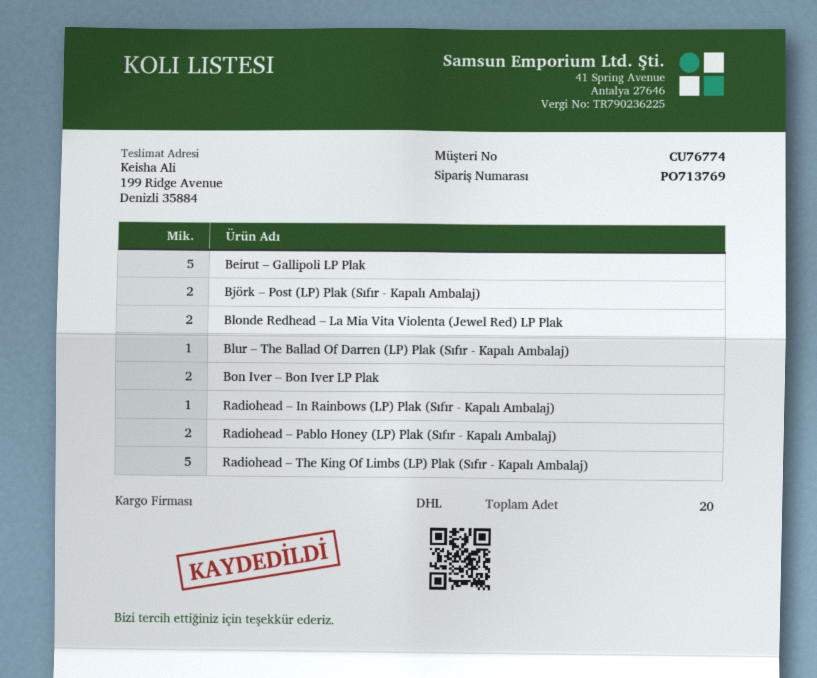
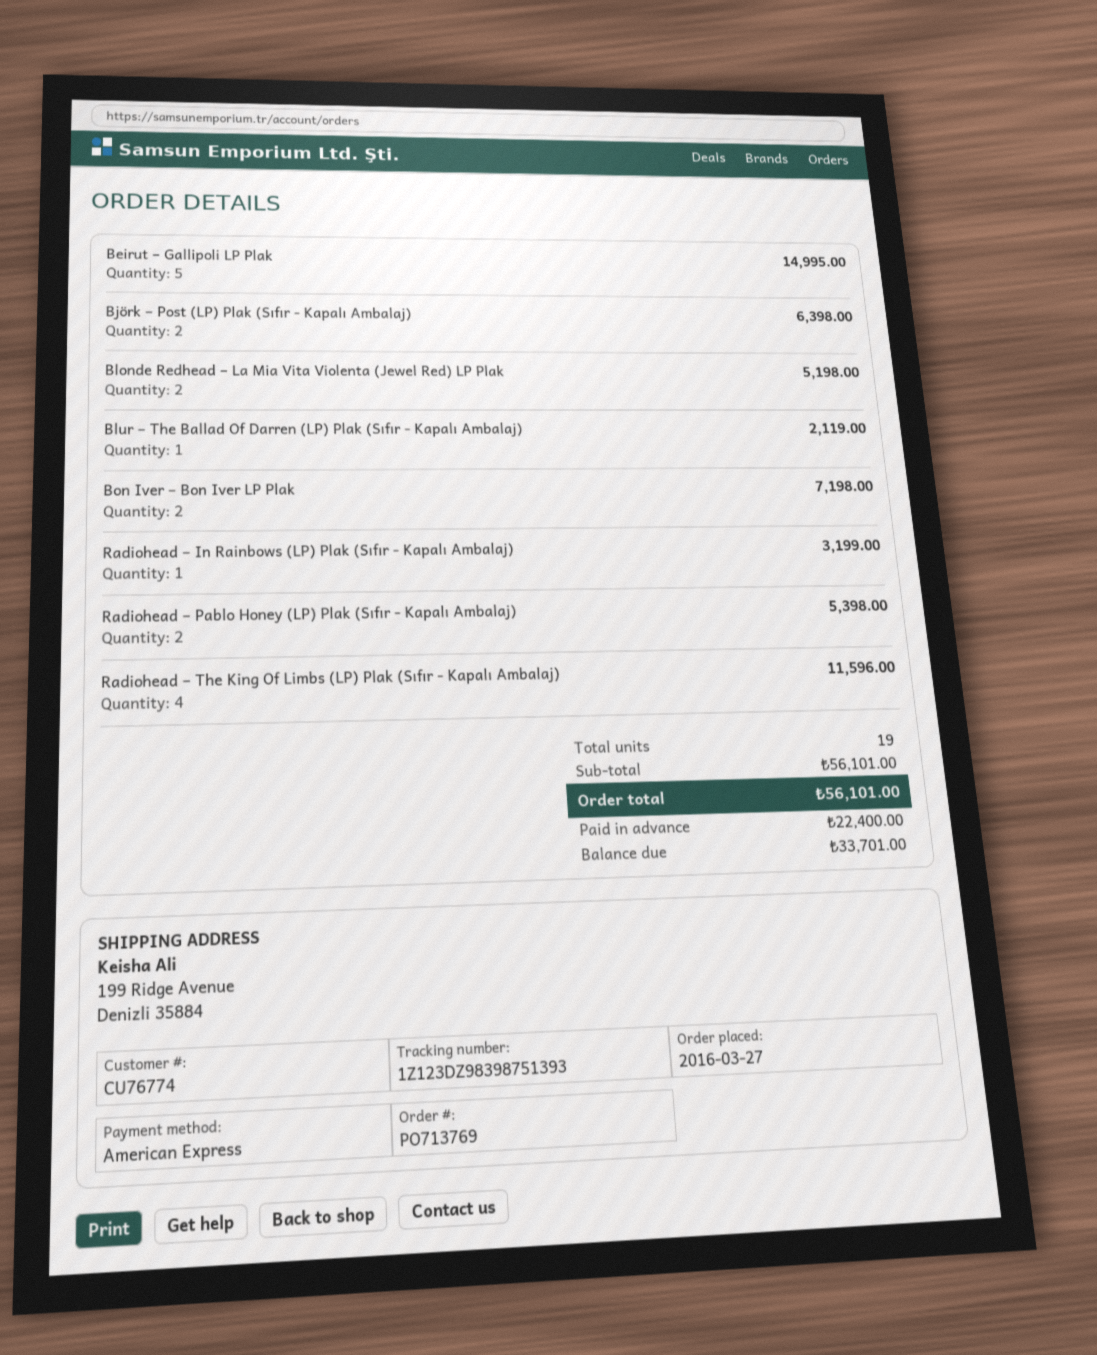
Radiohead – The King Of Limbs (LP) Plak (Sıfır - Kapalı Ambalaj): 5 -> 4
total quantity: 20 -> 19

